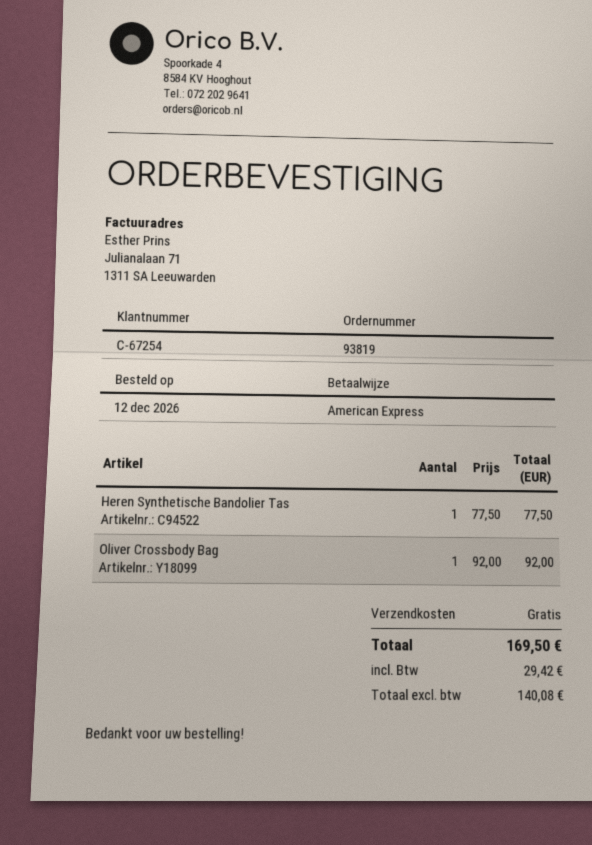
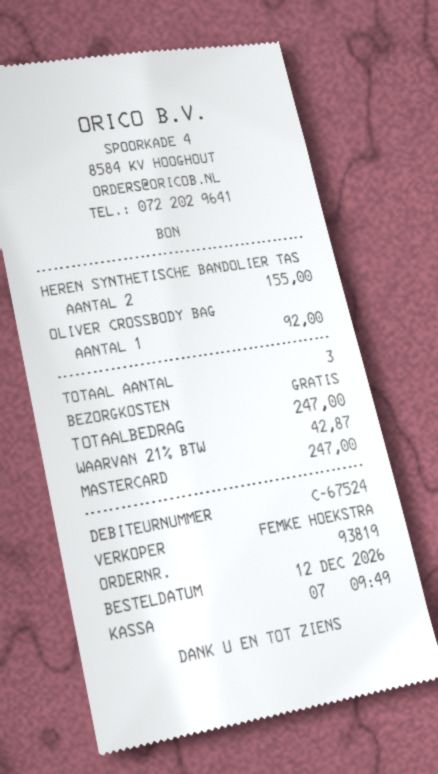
customer number: C-67254 -> C-67524
payment method: American Express -> Mastercard
Heren Synthetische Bandolier Tas: 1 for 77.50 -> 2 for 155.00
tax: 29.42 -> 42.87
total: 169.50 -> 247.00

